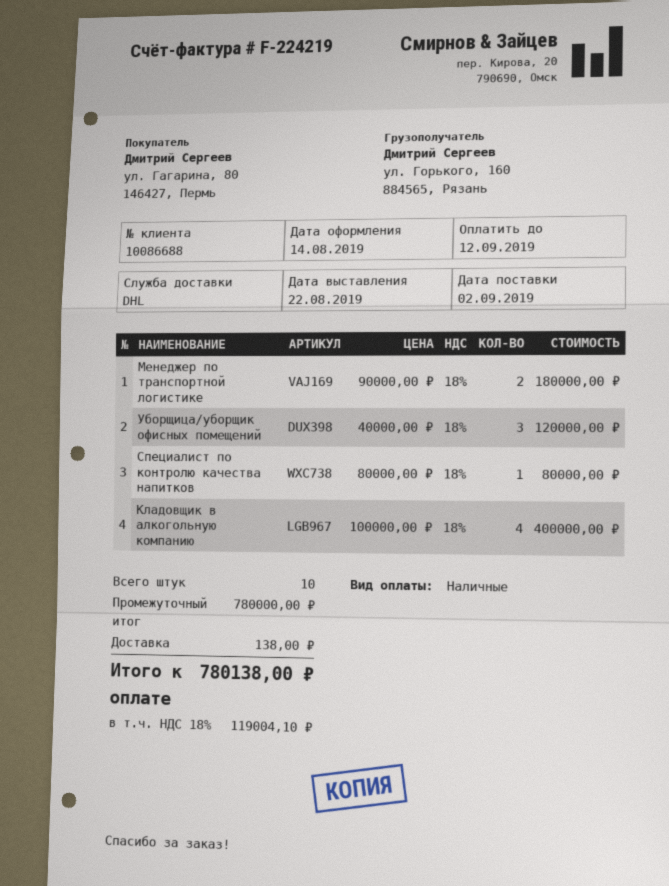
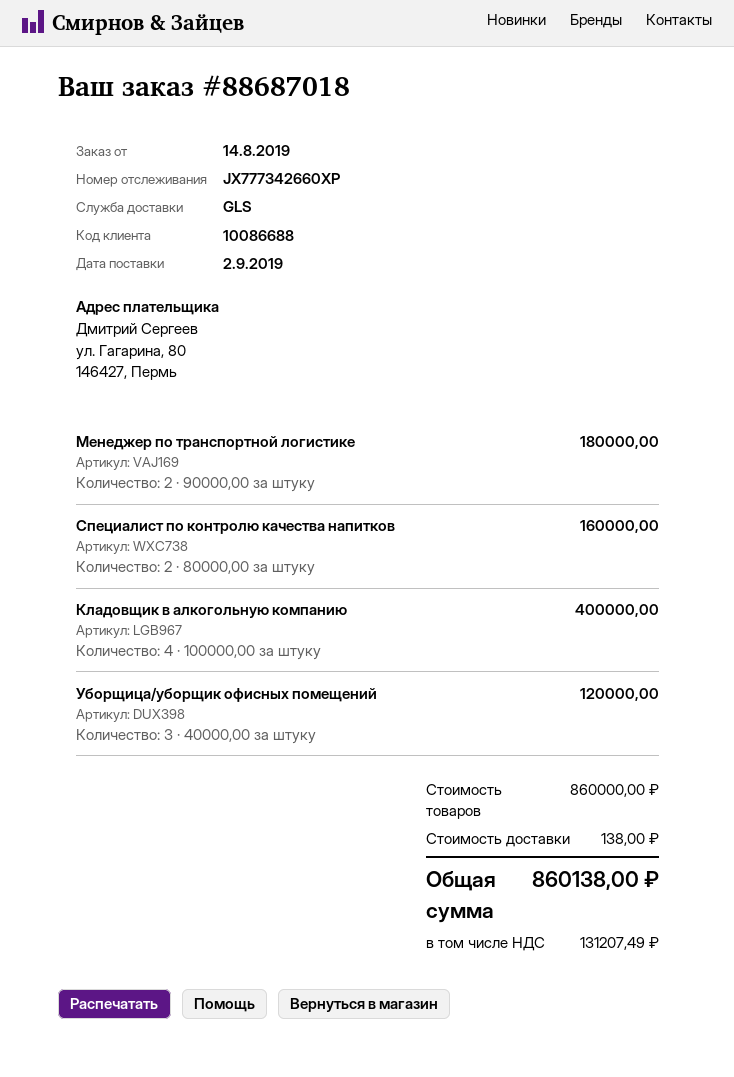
shipping method: DHL -> GLS
Специалист по контролю качества напитков: 1 x 80000.00 = 80000.00 -> 2 x 80000.00 = 160000.00
subtotal: 780000.00 -> 860000.00
tax: 119004.10 -> 131207.49
total: 780138.00 -> 860138.00

